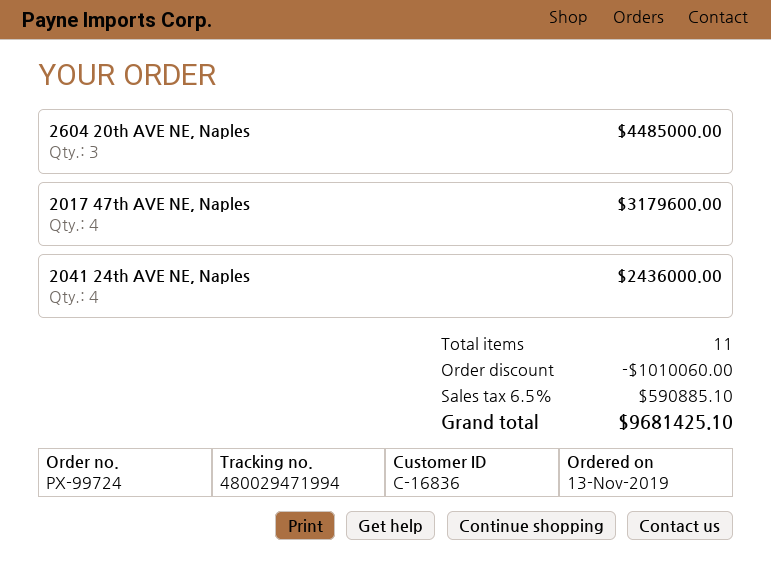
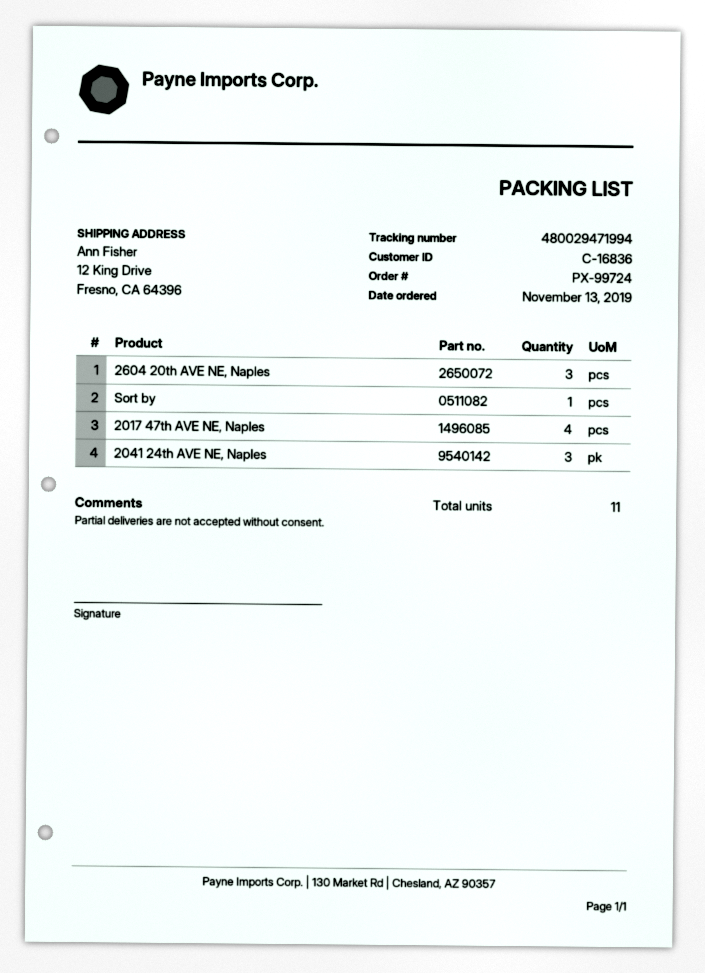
2041 24th AVE NE, Naples: 4 -> 3
Sort by: none -> 1

